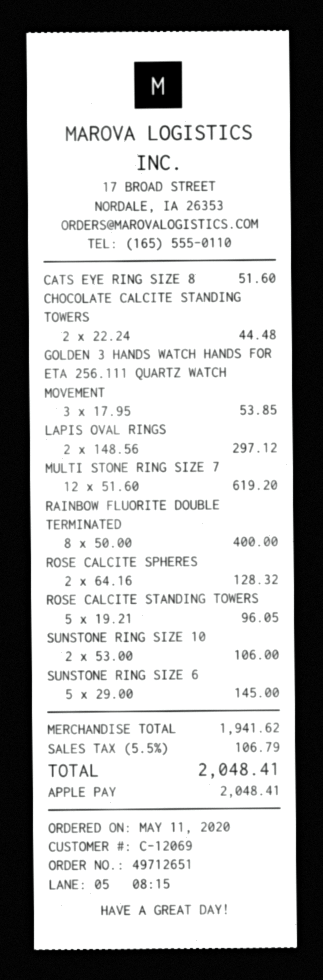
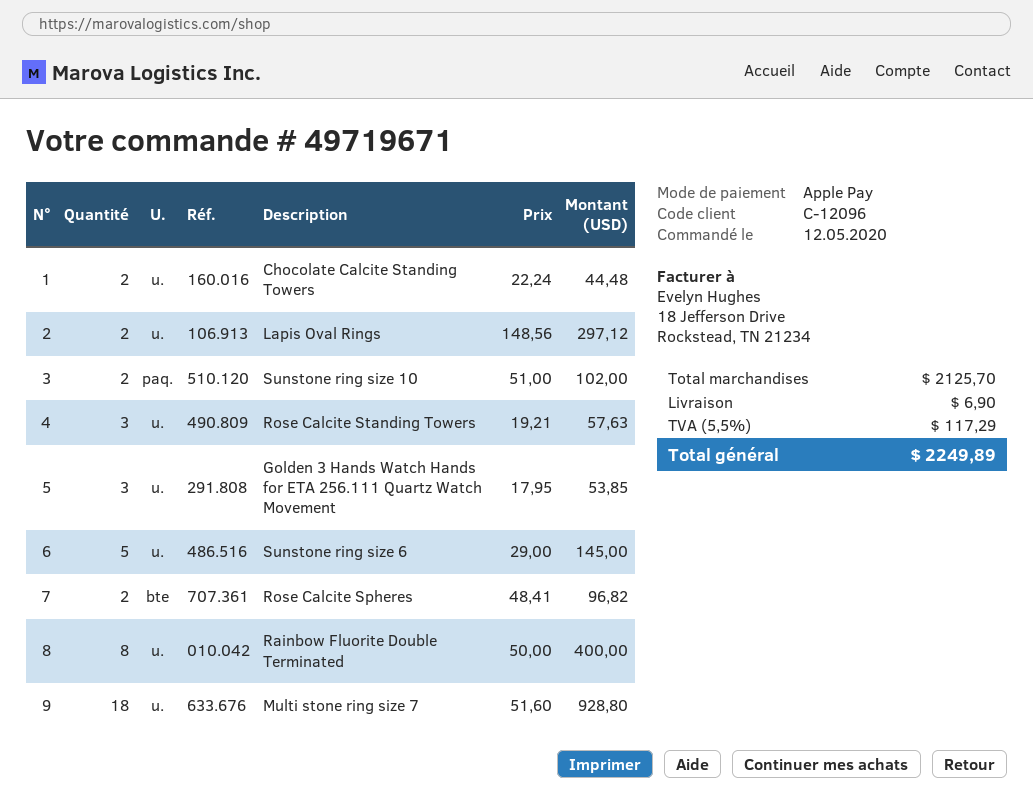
order number: 49712651 -> 49719671
order date: 2020-05-11 -> 2020-05-12
customer number: C-12069 -> C-12096
CATS EYE RING SIZE 8: 1 x 51.60 = 51.60 -> none
MULTI STONE RING SIZE 7: 12 x 51.60 = 619.20 -> 18 x 51.60 = 928.80
ROSE CALCITE SPHERES: 2 x 64.16 = 128.32 -> 2 x 48.41 = 96.82
ROSE CALCITE STANDING TOWERS: 5 x 19.21 = 96.05 -> 3 x 19.21 = 57.63
SUNSTONE RING SIZE 10: 2 x 53.00 = 106.00 -> 2 x 51.00 = 102.00
subtotal: 1941.62 -> 2125.70
shipping: none -> 6.90
tax: 5.5% = 106.79 -> 5.5% = 117.29
total: 2048.41 -> 2249.89

